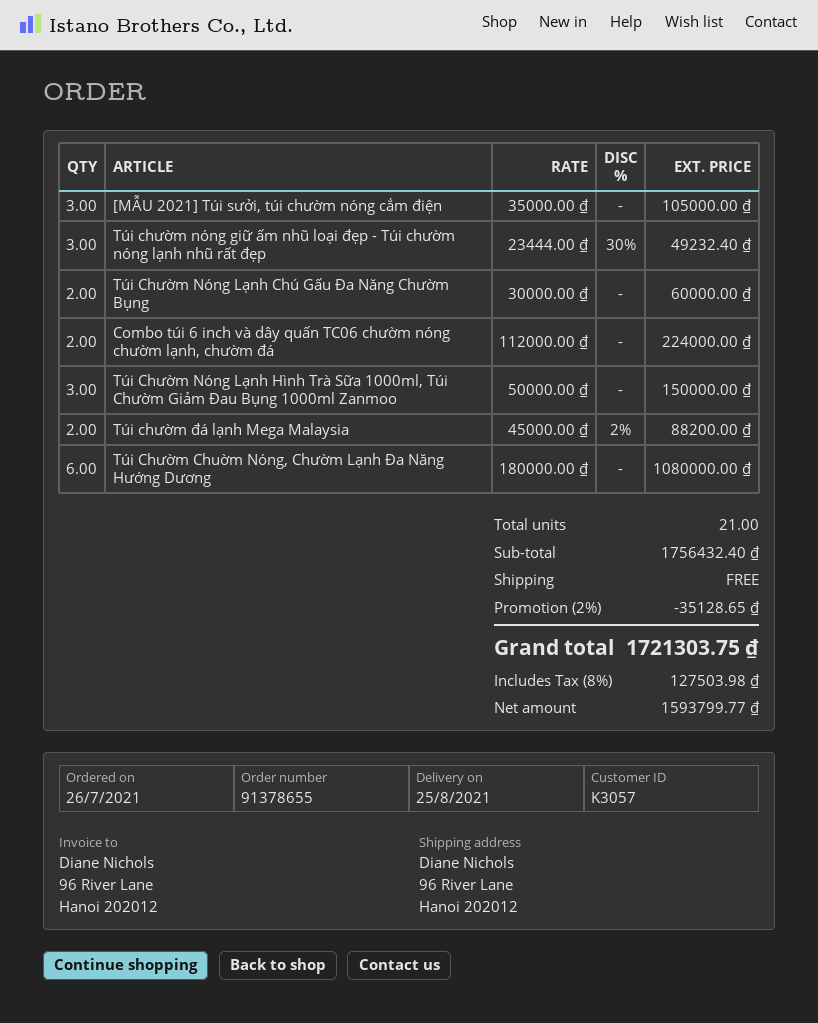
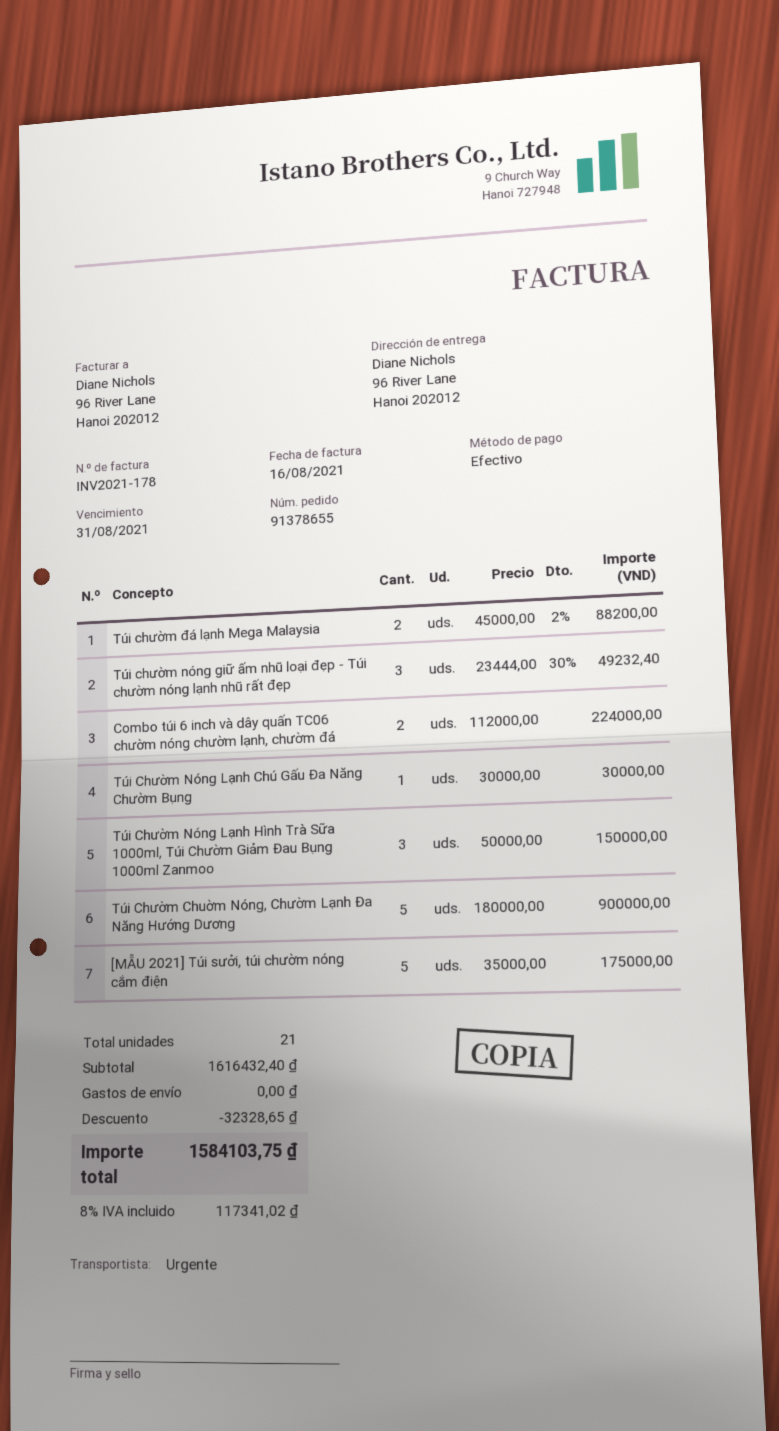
[MẪU 2021] Túi sưởi, túi chườm nóng cắm điện: 3 x 35000.00 = 105000.00 -> 5 x 35000.00 = 175000.00
Túi Chườm Nóng Lạnh Chú Gấu Đa Năng Chườm Bụng: 2 x 30000.00 = 60000.00 -> 1 x 30000.00 = 30000.00
Túi Chườm Chuờm Nóng, Chườm Lạnh Đa Năng Hướng Dương: 6 x 180000.00 = 1080000.00 -> 5 x 180000.00 = 900000.00
subtotal: 1756432.40 -> 1616432.40
discount: 35128.65 -> 32328.65
tax: 8% = 127503.98 -> 8% = 117341.02
total: 1721303.75 -> 1584103.75

